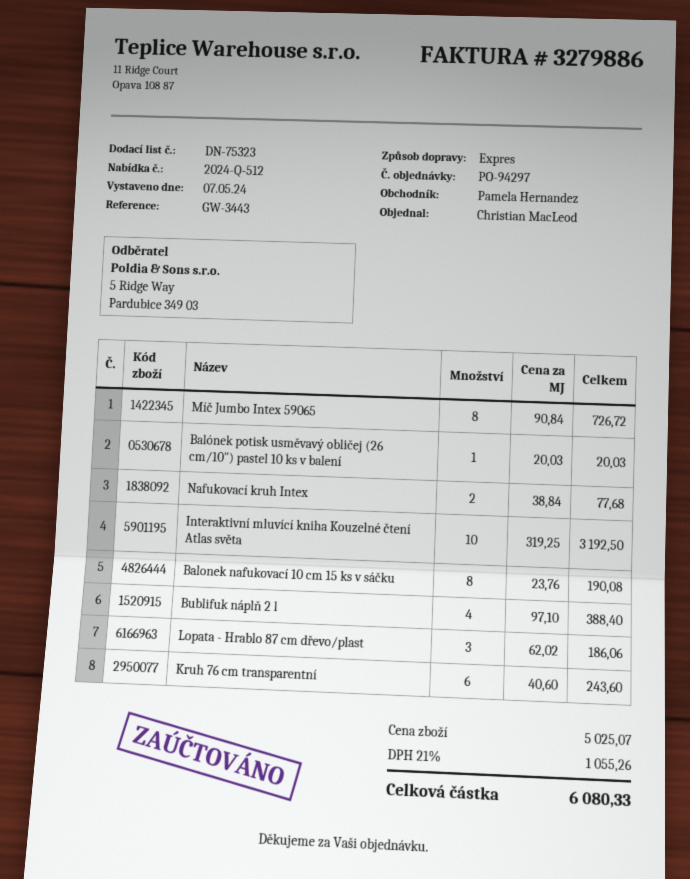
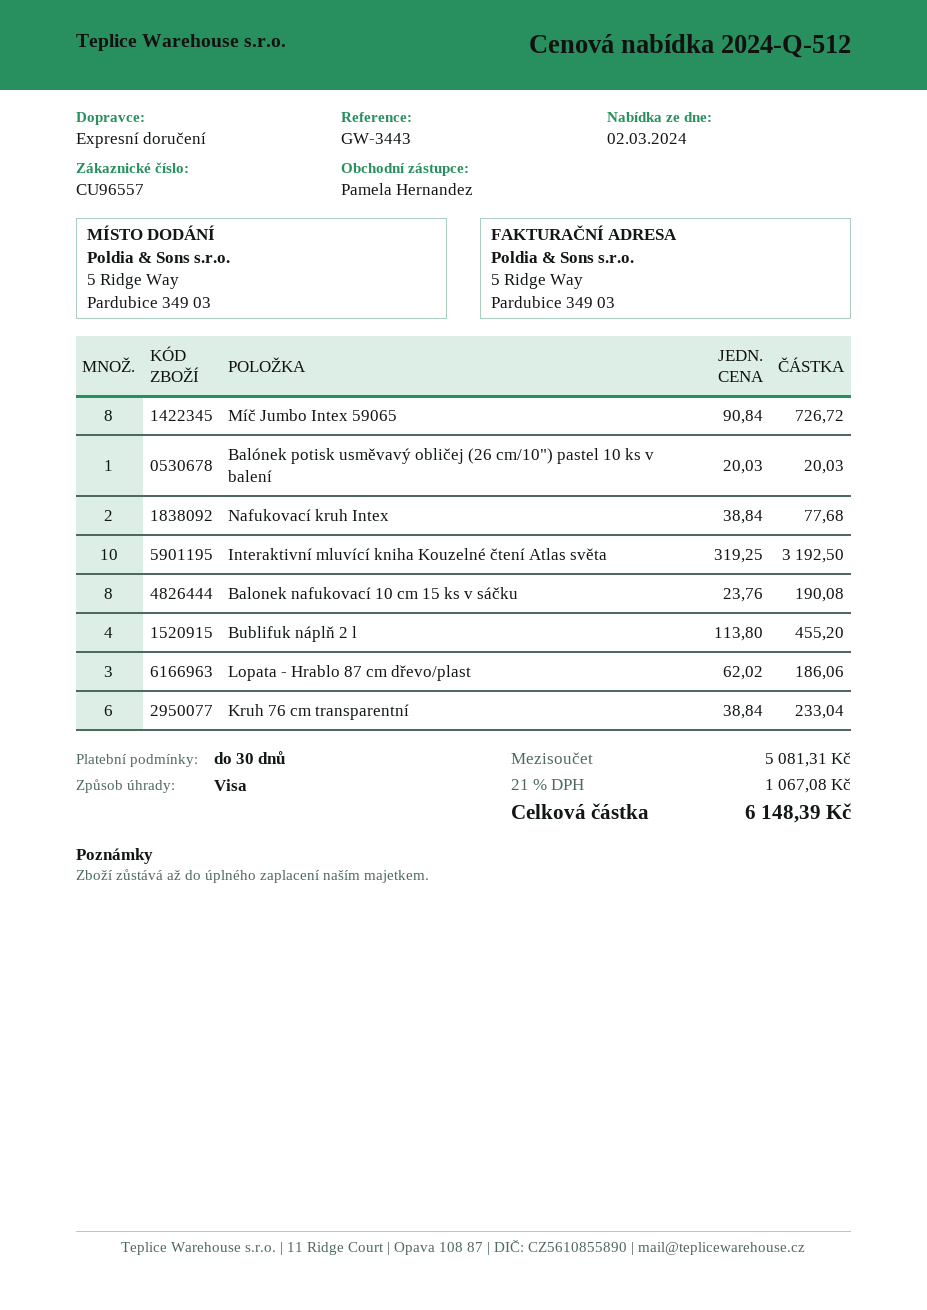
Bublifuk náplň 2 l: 4 x 97.10 = 388.40 -> 4 x 113.80 = 455.20
Kruh 76 cm transparentní: 6 x 40.60 = 243.60 -> 6 x 38.84 = 233.04
subtotal: 5025.07 -> 5081.31
tax: 21% = 1055.26 -> 21% = 1067.08
total: 6080.33 -> 6148.39

